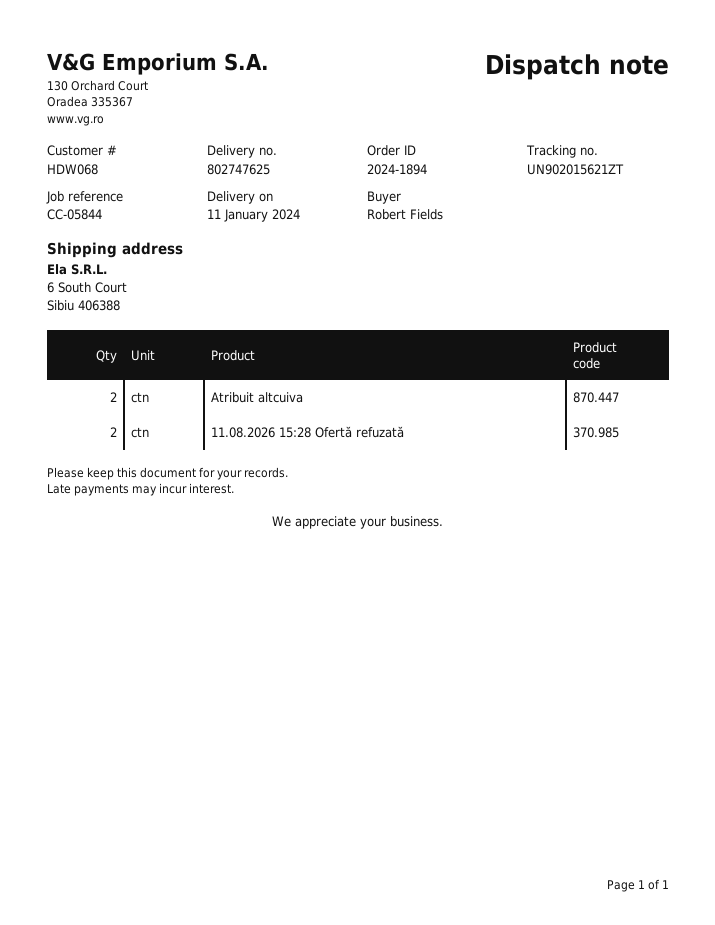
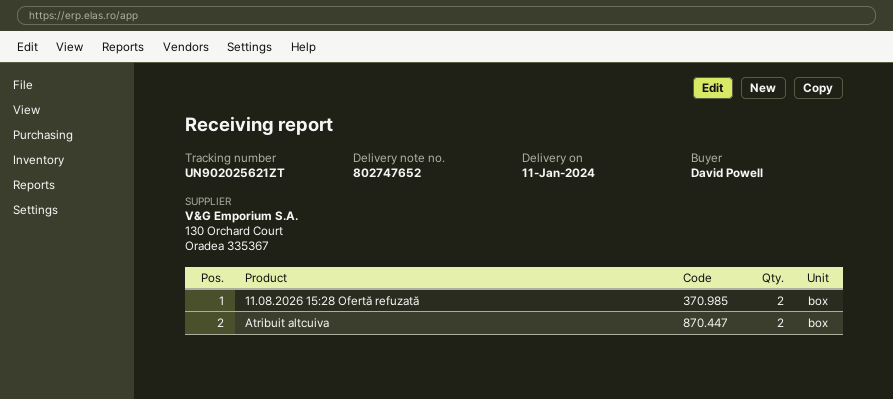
delivery note number: 802747625 -> 802747652
ordered by: Robert Fields -> David Powell
tracking number: UN902015621ZT -> UN902025621ZT

